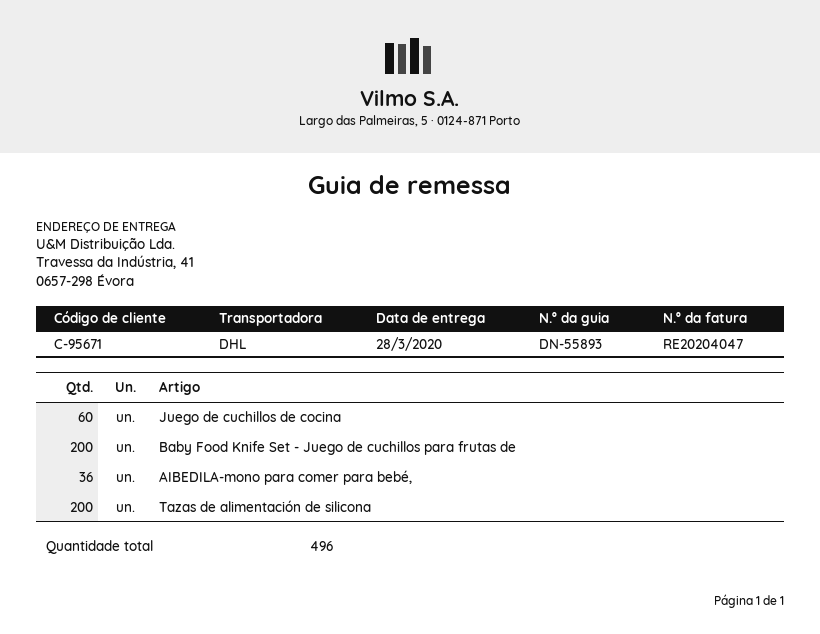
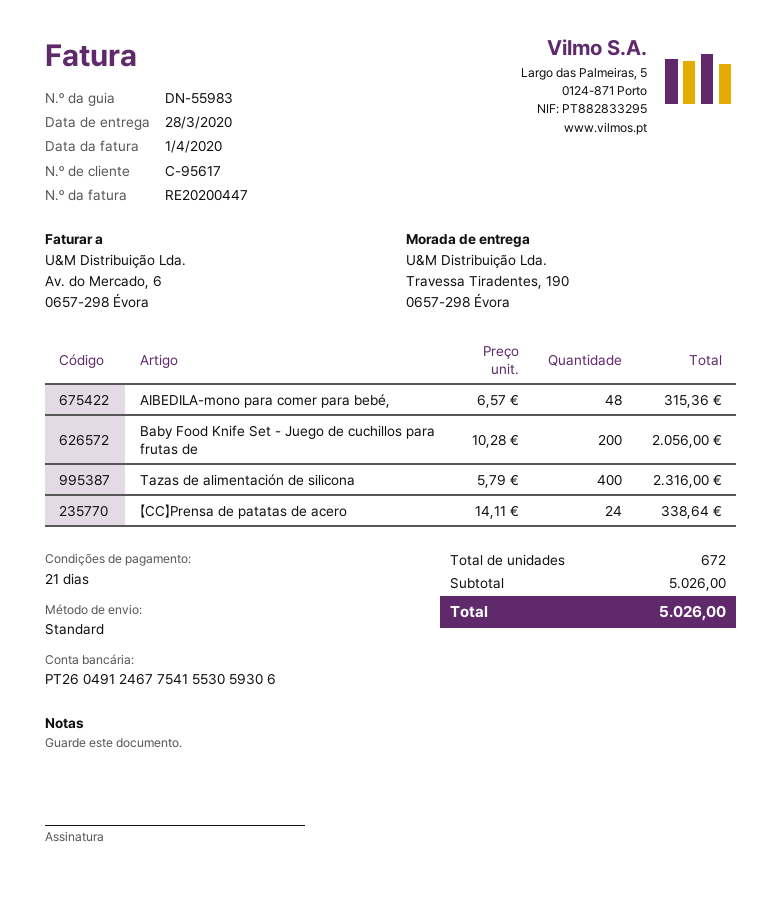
delivery note number: DN-55893 -> DN-55983
invoice number: RE20204047 -> RE20200447
customer number: C-95671 -> C-95617
shipping method: DHL -> standard
ship to: Travessa da Indústria, 41, 0657-298 Évora -> Travessa Tiradentes, 190, 0657-298 Évora
Juego de cuchillos de cocina: 60 -> none
AIBEDILA-mono para comer para bebé,: 36 -> 48
Tazas de alimentación de silicona: 200 -> 400
【CC】Prensa de patatas de acero: none -> 24
total quantity: 496 -> 672

